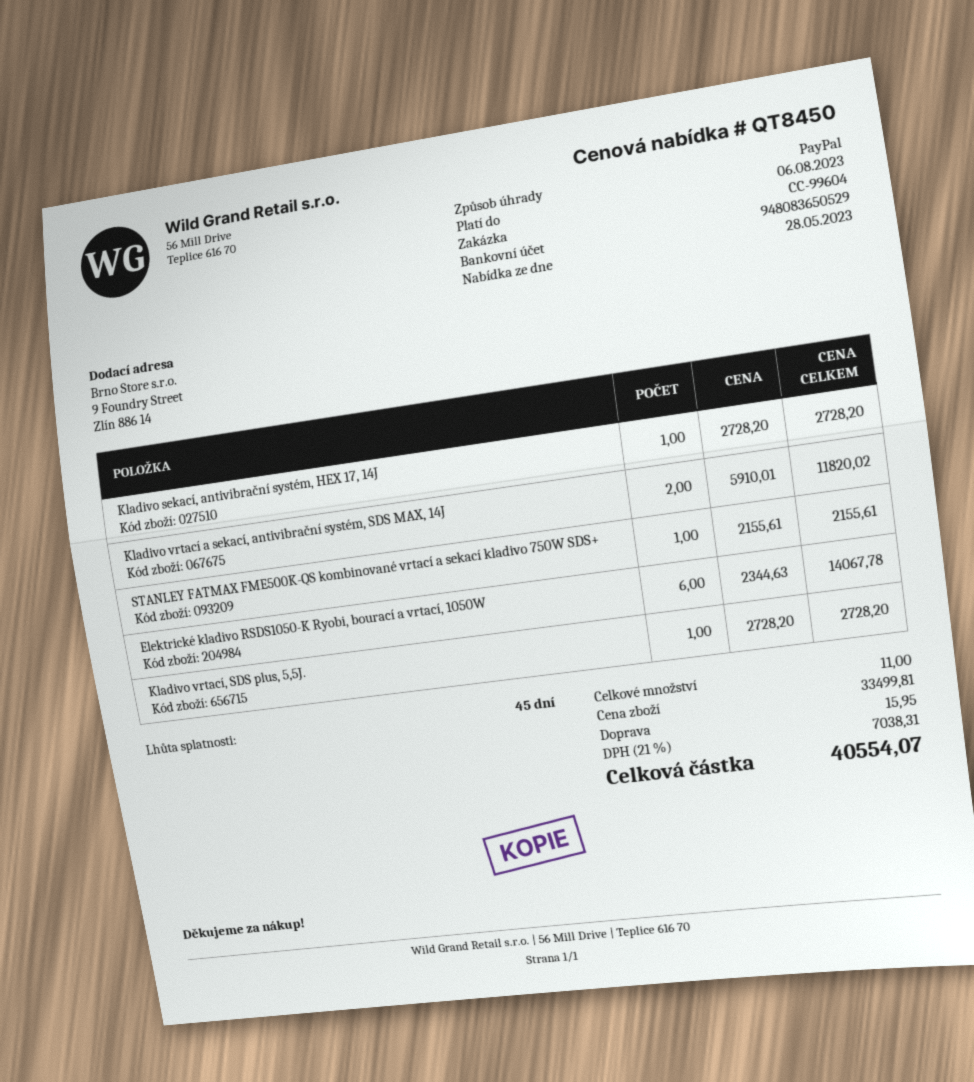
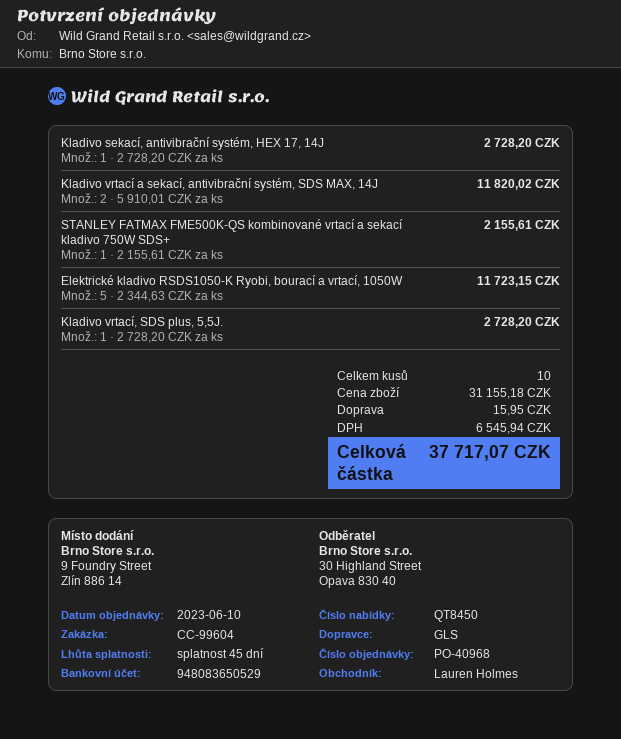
Elektrické kladivo RSDS1050-K Ryobi, bourací a vrtací, 1050W: 6 x 2344.63 = 14067.78 -> 5 x 2344.63 = 11723.15
total quantity: 11 -> 10
subtotal: 33499.81 -> 31155.18
tax: 7038.31 -> 6545.94
total: 40554.07 -> 37717.07

